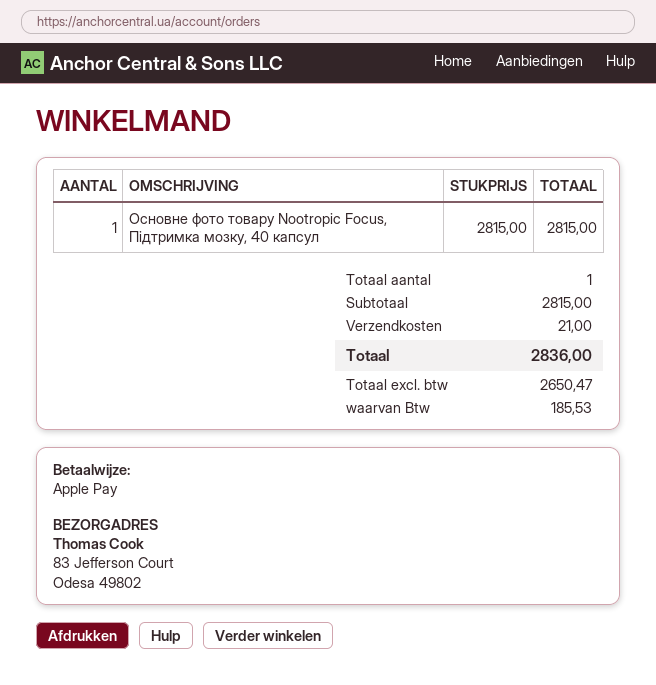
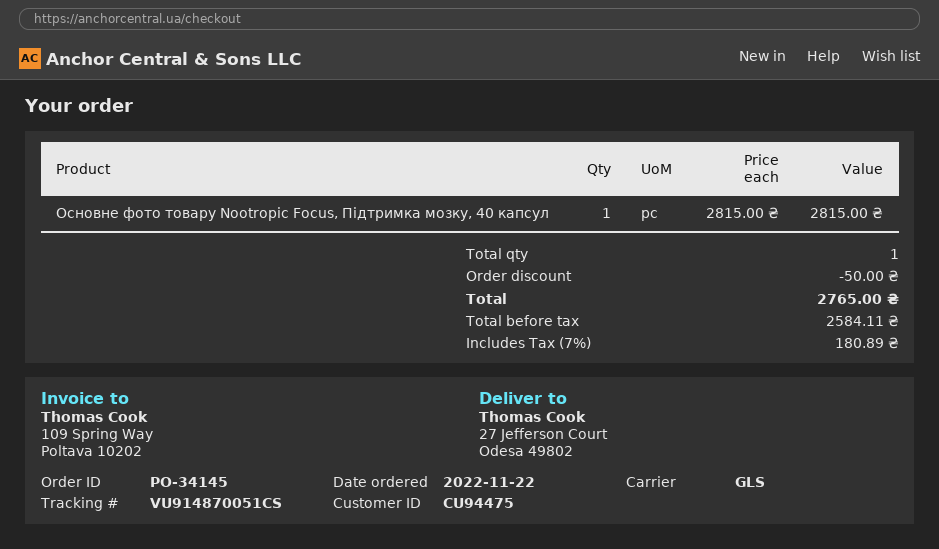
ship to: 83 Jefferson Court, Odesa 49802 -> 27 Jefferson Court, Odesa 49802
discount: none -> 50.00
shipping: 21.00 -> none
net: 2650.47 -> 2584.11
tax: 185.53 -> 180.89
total: 2836.00 -> 2765.00

